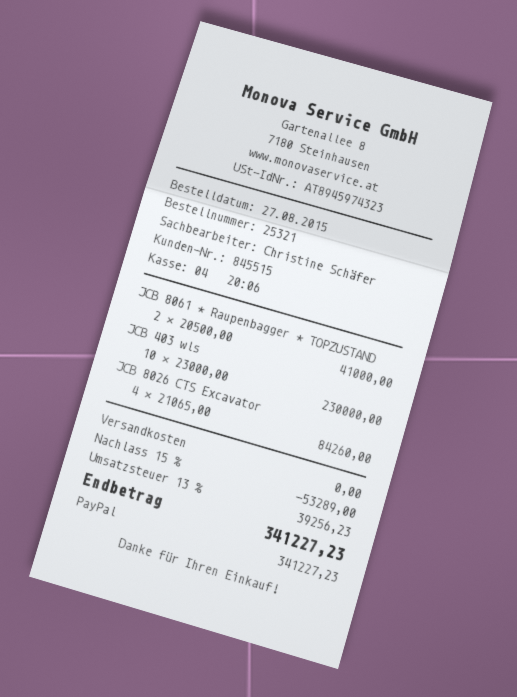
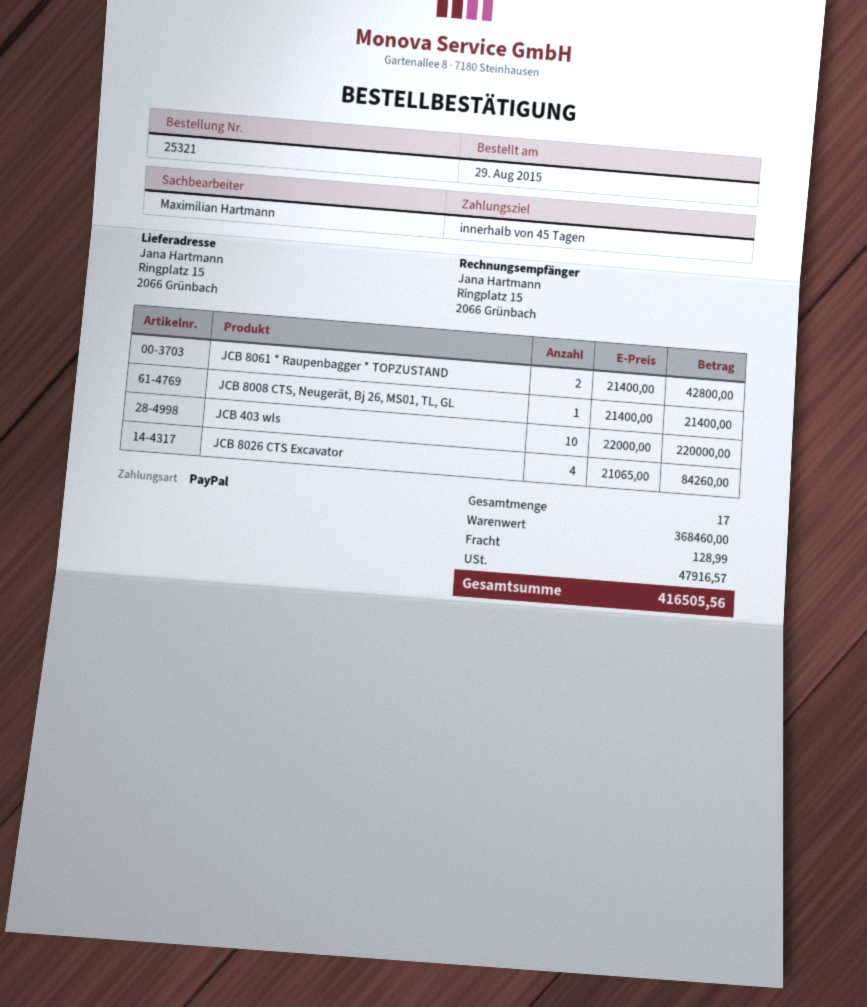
order date: 2015-08-27 -> 2015-08-29
sales rep: Christine Schäfer -> Maximilian Hartmann
JCB 8061 * Raupenbagger * TOPZUSTAND: 2 x 20500.00 = 41000.00 -> 2 x 21400.00 = 42800.00
JCB 403 wls: 10 x 23000.00 = 230000.00 -> 10 x 22000.00 = 220000.00
JCB 8008 CTS, Neugerät, Bj 26, MS01, TL, GL: none -> 1 x 21400.00 = 21400.00
discount: 15% = 53289.00 -> none
shipping: 0.00 -> 128.99
tax: 39256.23 -> 47916.57
total: 341227.23 -> 416505.56

